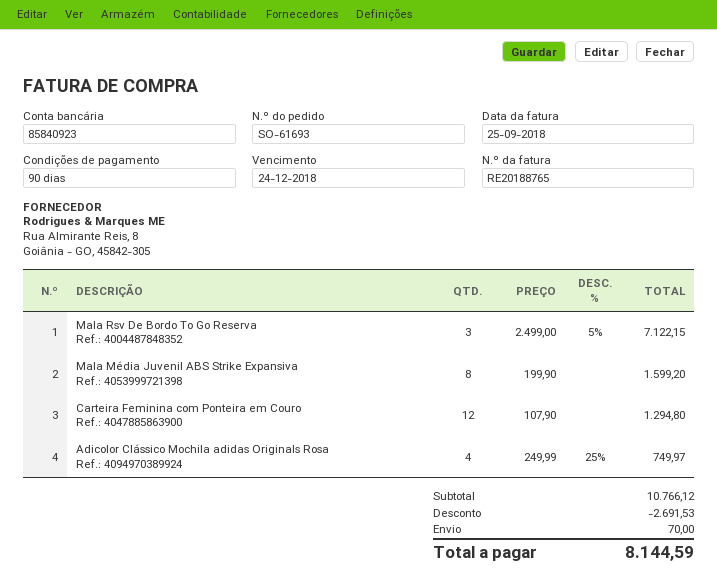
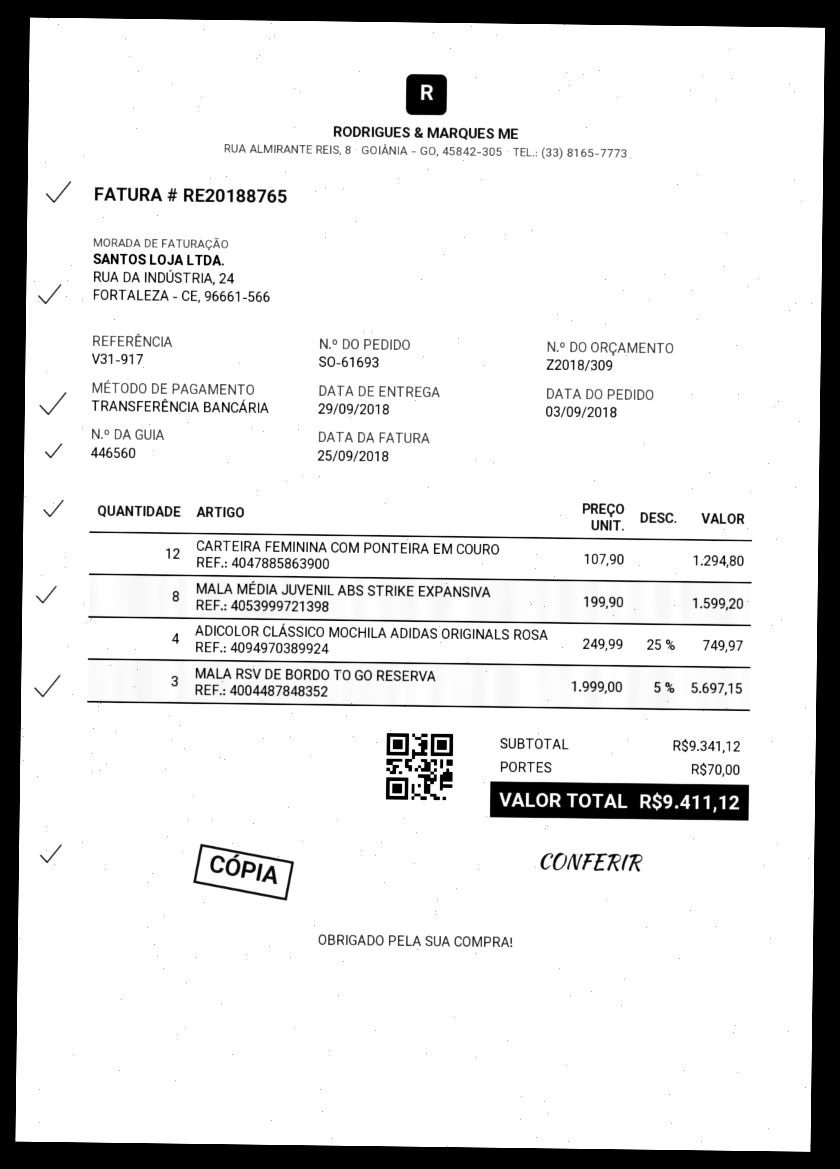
Mala Rsv De Bordo To Go Reserva: 3 x 2499.00 - 5% = 7122.15 -> 3 x 1999.00 - 5% = 5697.15
subtotal: 10766.12 -> 9341.12
discount: 2691.53 -> none
total: 8144.59 -> 9411.12

